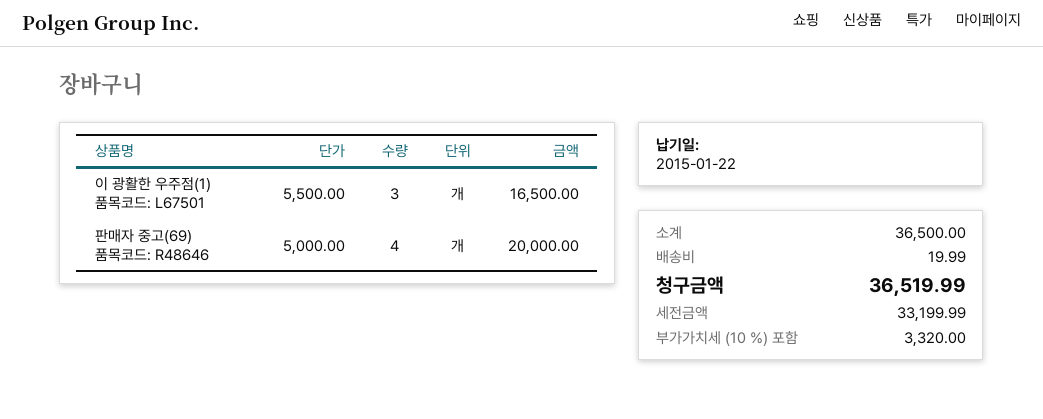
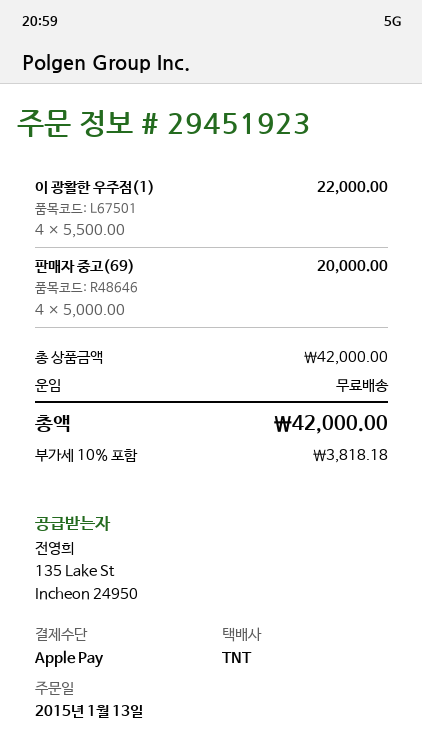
이 광활한 우주점(1): 3 x 5500.00 = 16500.00 -> 4 x 5500.00 = 22000.00
subtotal: 36500.00 -> 42000.00
shipping: 19.99 -> 0.00
tax: 10% = 3320.00 -> 10% = 3818.18
total: 36519.99 -> 42000.00

